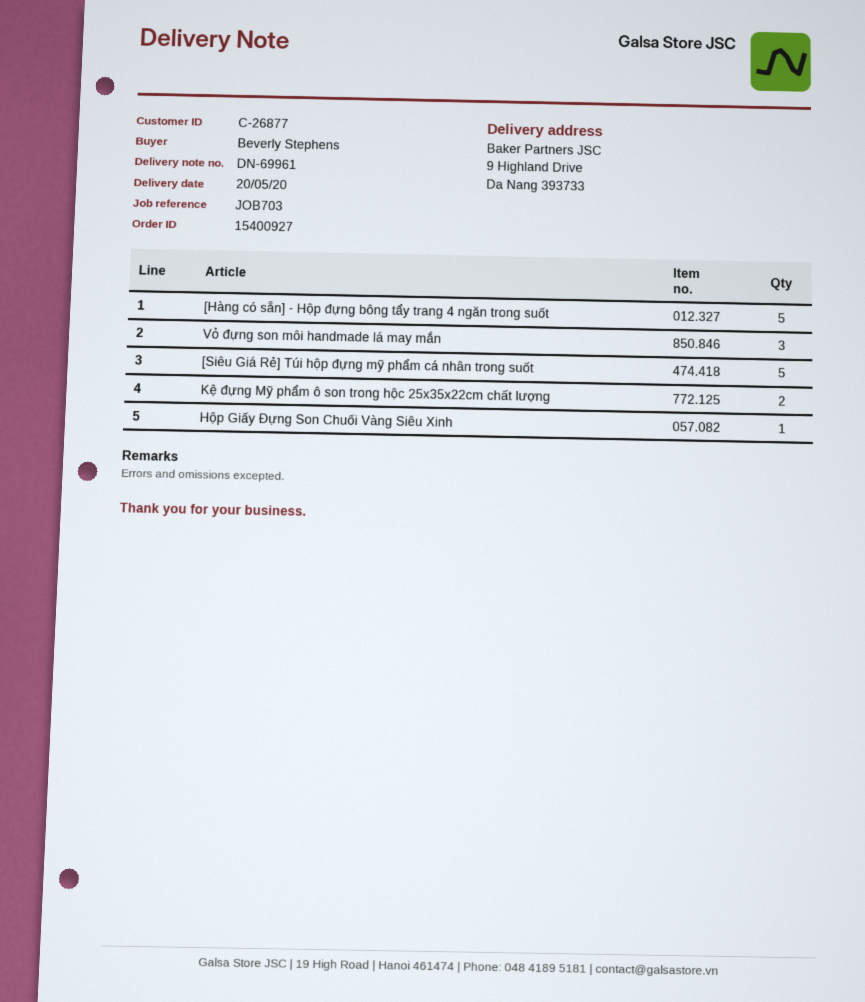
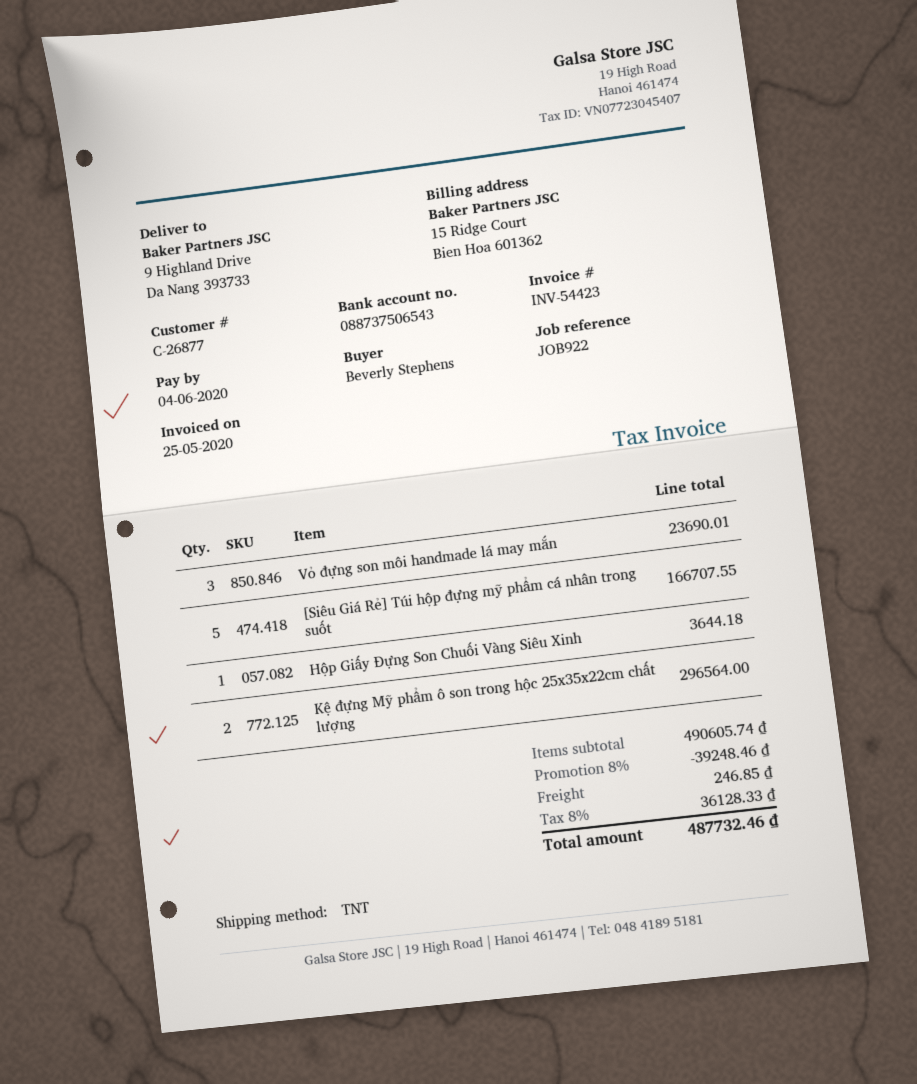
reference: JOB703 -> JOB922
[Hàng có sẵn] - Hộp đựng bông tẩy trang 4 ngăn trong suốt: 5 -> none

